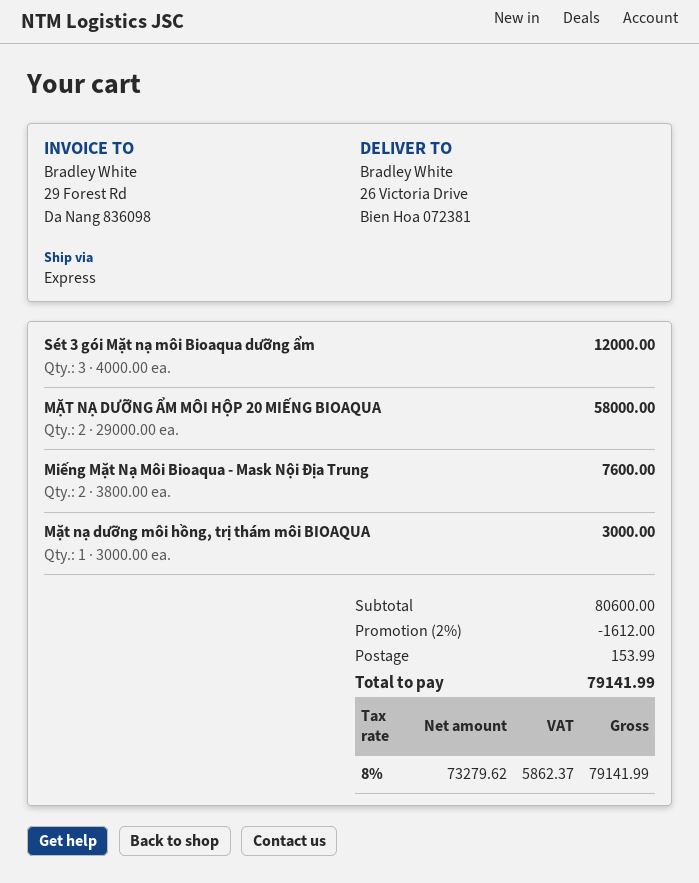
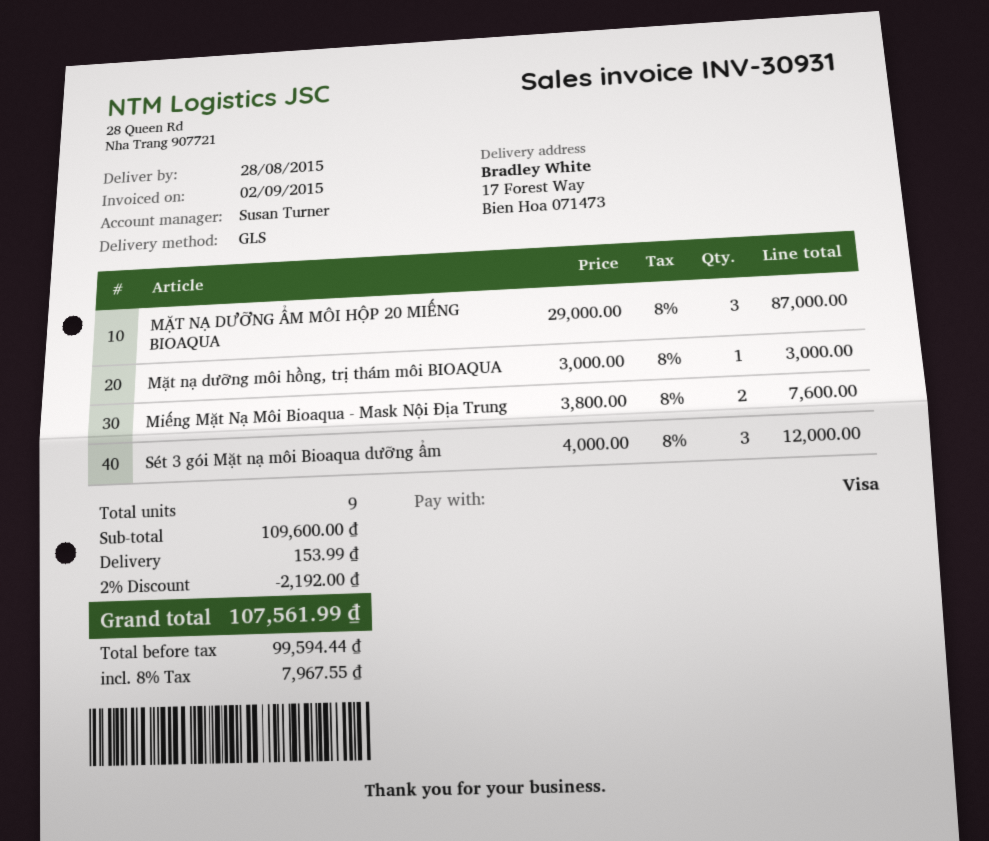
shipping method: express -> GLS
ship to: 26 Victoria Drive, Bien Hoa 072381 -> 17 Forest Way, Bien Hoa 071473
MẶT NẠ DƯỠNG ẨM MÔI HỘP 20 MIẾNG BIOAQUA: 2 x 29000.00 = 58000.00 -> 3 x 29000.00 = 87000.00
subtotal: 80600.00 -> 109600.00
discount: 2% = 1612.00 -> 2% = 2192.00
net: 73279.62 -> 99594.44
tax: 8% = 5862.37 -> 8% = 7967.55
total: 79141.99 -> 107561.99

